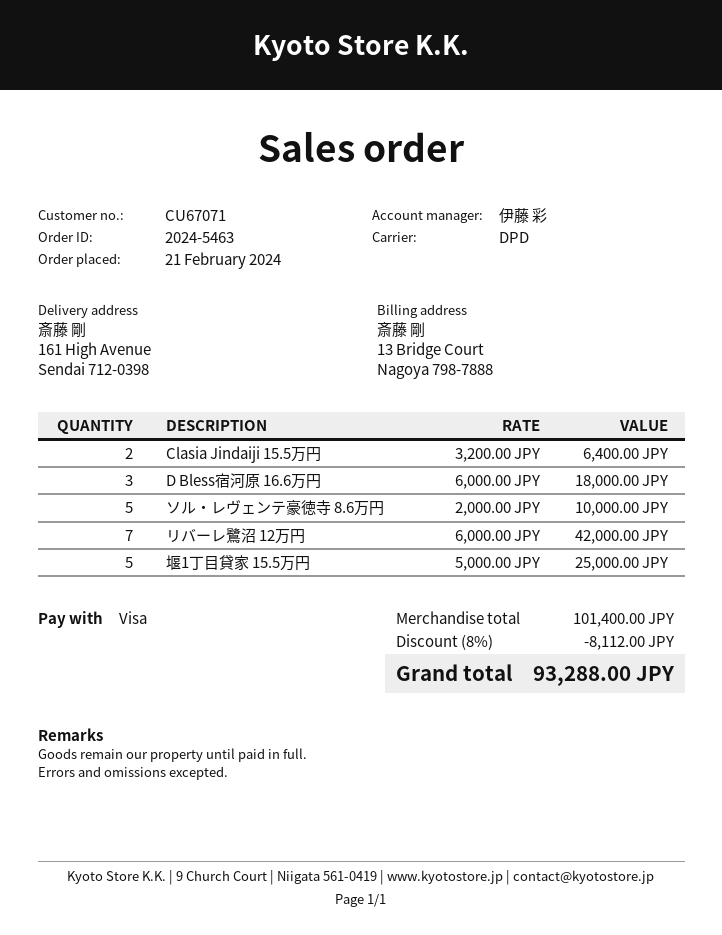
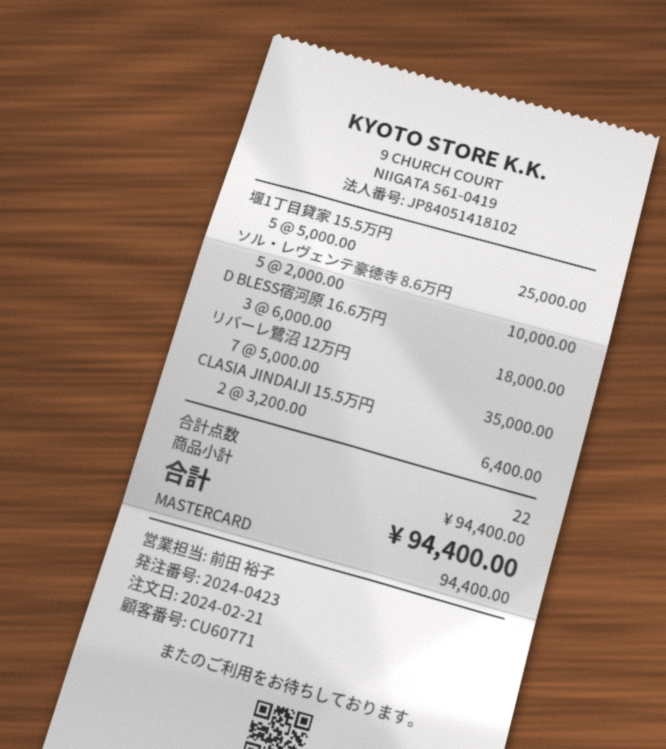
order number: 2024-5463 -> 2024-0423
customer number: CU67071 -> CU60771
sales rep: 伊藤 彩 -> 前田 裕子
payment method: Visa -> Mastercard
リバーレ鷺沼 12万円: 7 x 6000.00 = 42000.00 -> 7 x 5000.00 = 35000.00
subtotal: 101400.00 -> 94400.00
discount: 8% = 8112.00 -> none
total: 93288.00 -> 94400.00

